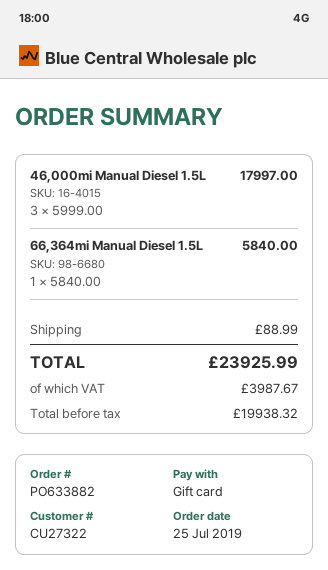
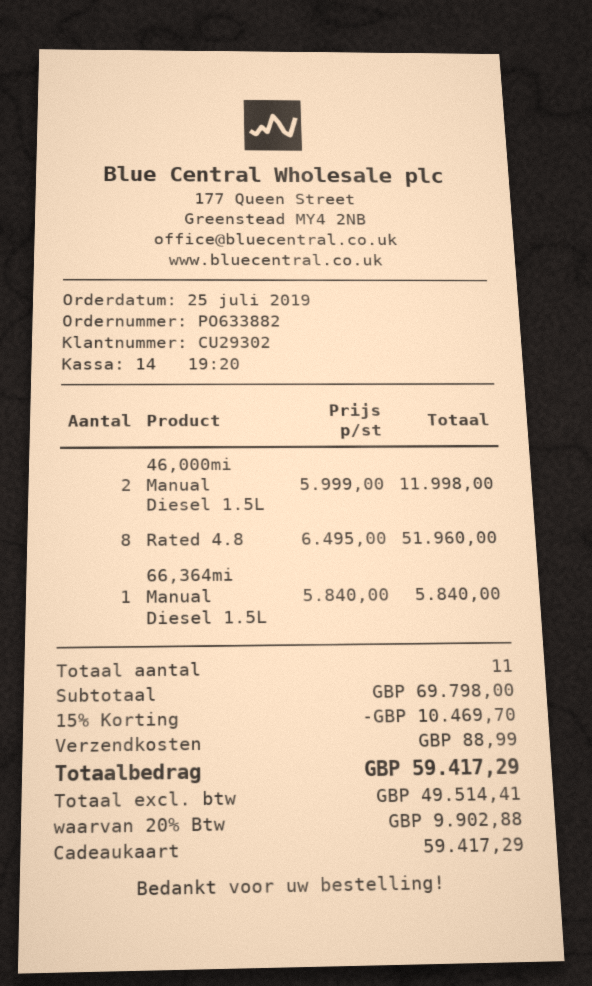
customer number: CU27322 -> CU29302
46,000mi Manual Diesel 1.5L: 3 x 5999.00 = 17997.00 -> 2 x 5999.00 = 11998.00
Rated 4.8: none -> 8 x 6495.00 = 51960.00
discount: none -> 15% = 10469.70
net: 19938.32 -> 49514.41
tax: 3987.67 -> 9902.88
total: 23925.99 -> 59417.29

